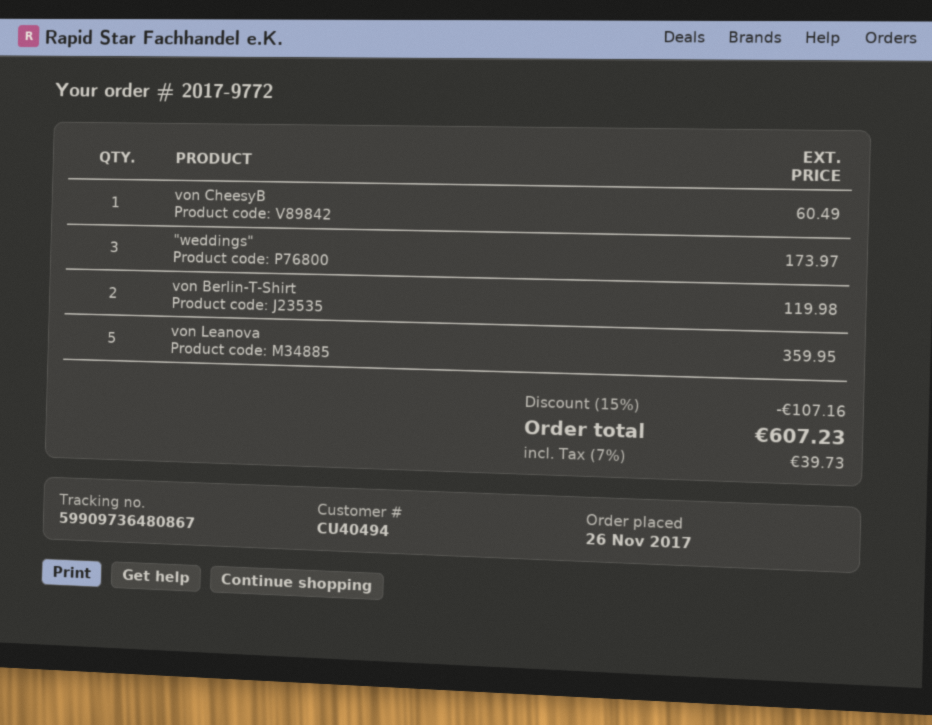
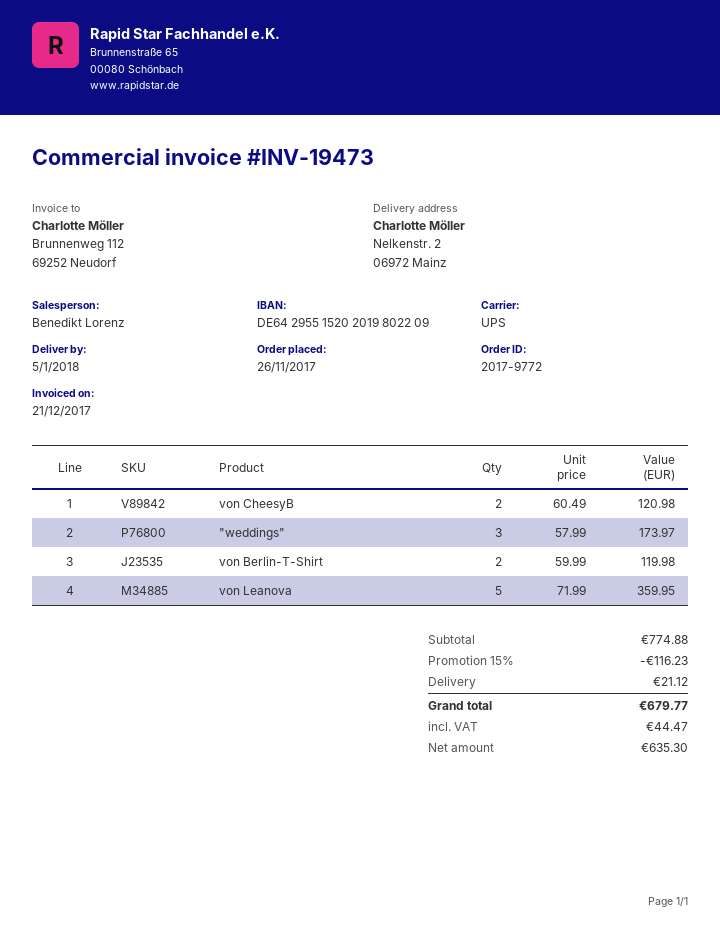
von CheesyB: 1 for 60.49 -> 2 for 120.98
discount: 15% = 107.16 -> 15% = 116.23
shipping: none -> 21.12
tax: 39.73 -> 44.47
total: 607.23 -> 679.77

